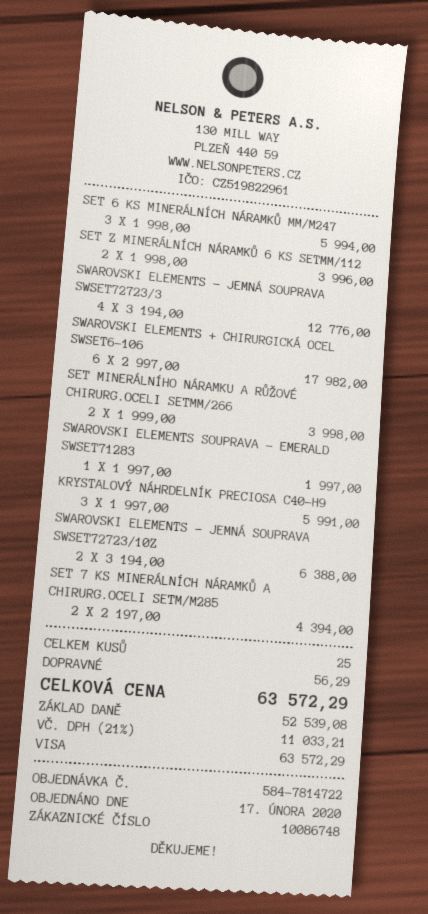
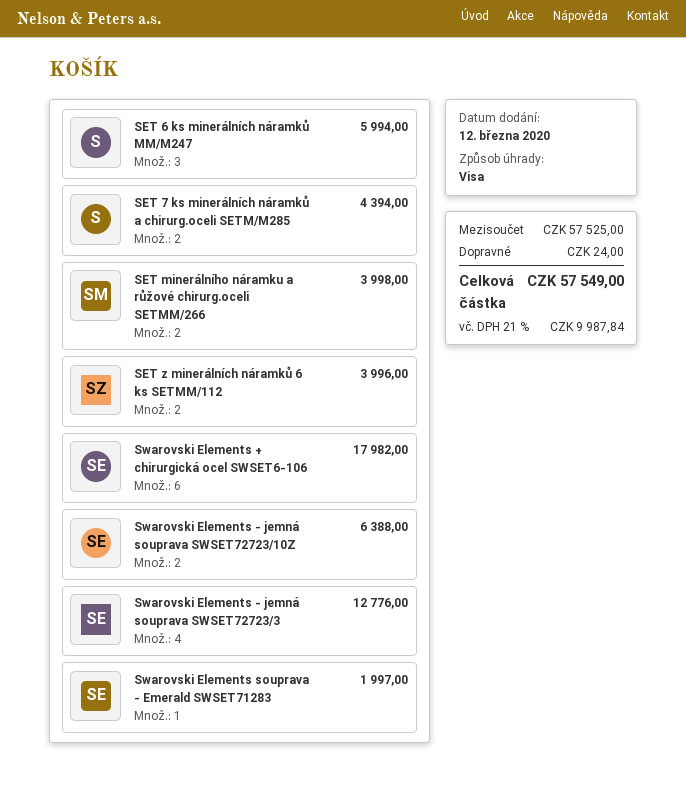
KRYSTALOVÝ NÁHRDELNÍK PRECIOSA C40-H9: 3 for 5991.00 -> none
shipping: 56.29 -> 24.00
tax: 21% = 11033.21 -> 21% = 9987.84
total: 63572.29 -> 57549.00

